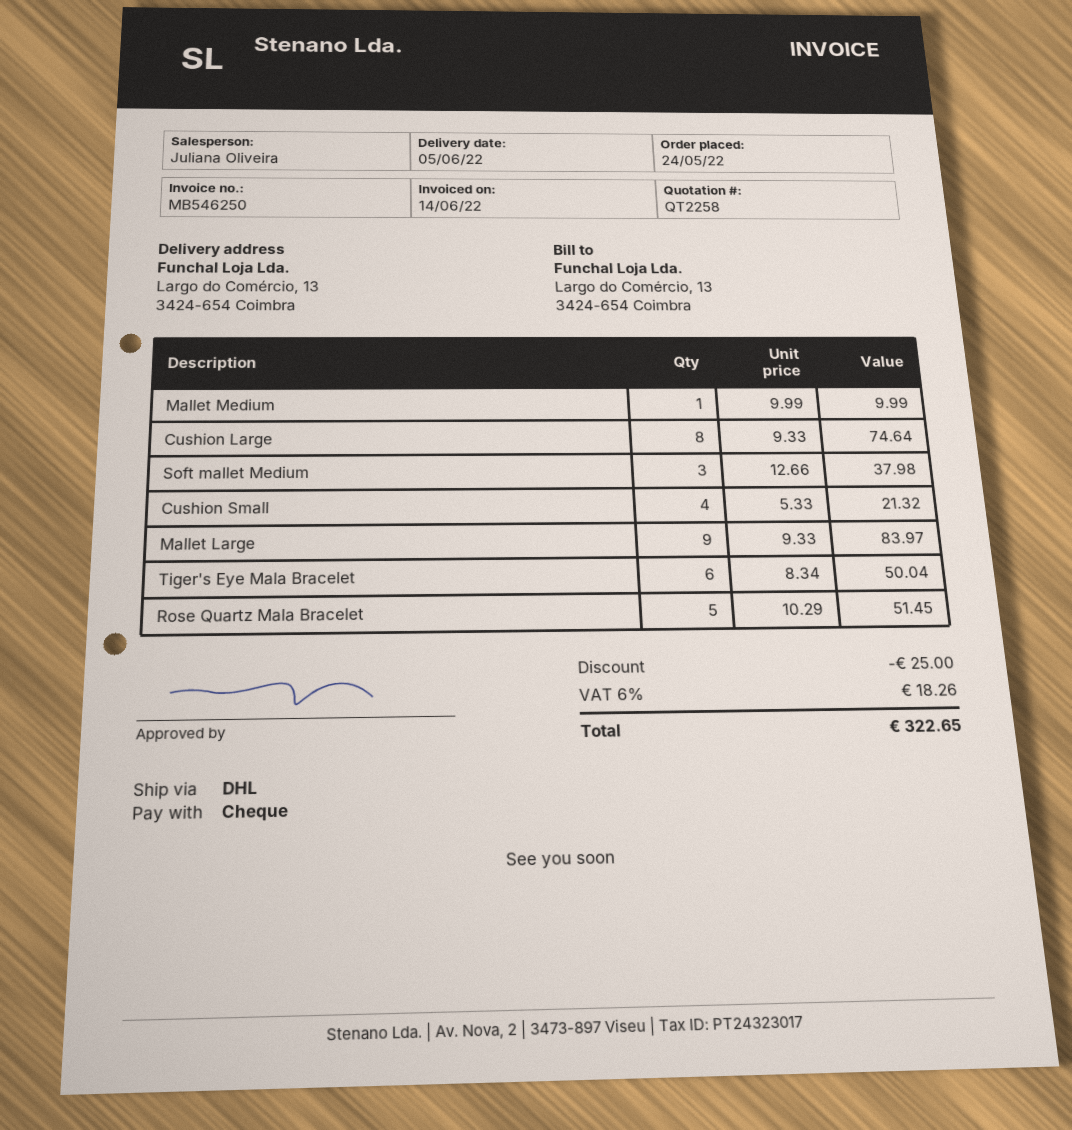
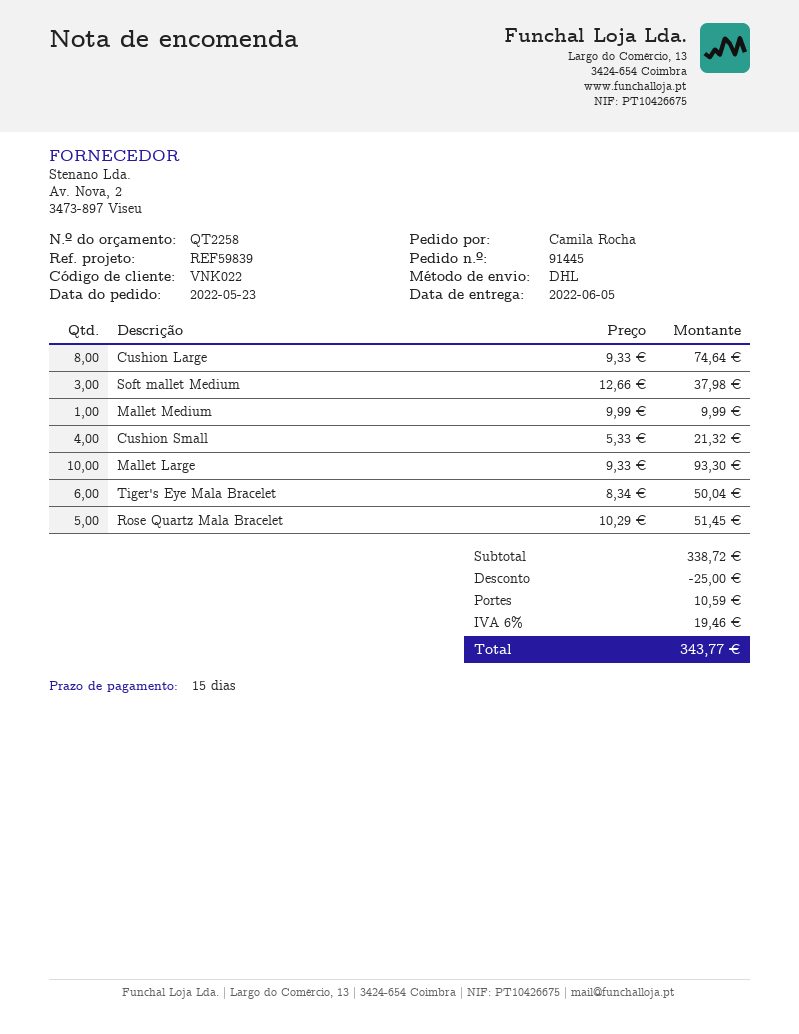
order date: 2022-05-24 -> 2022-05-23
Mallet Large: 9 x 9.33 = 83.97 -> 10 x 9.33 = 93.30
shipping: none -> 10.59
tax: 6% = 18.26 -> 6% = 19.46
total: 322.65 -> 343.77

